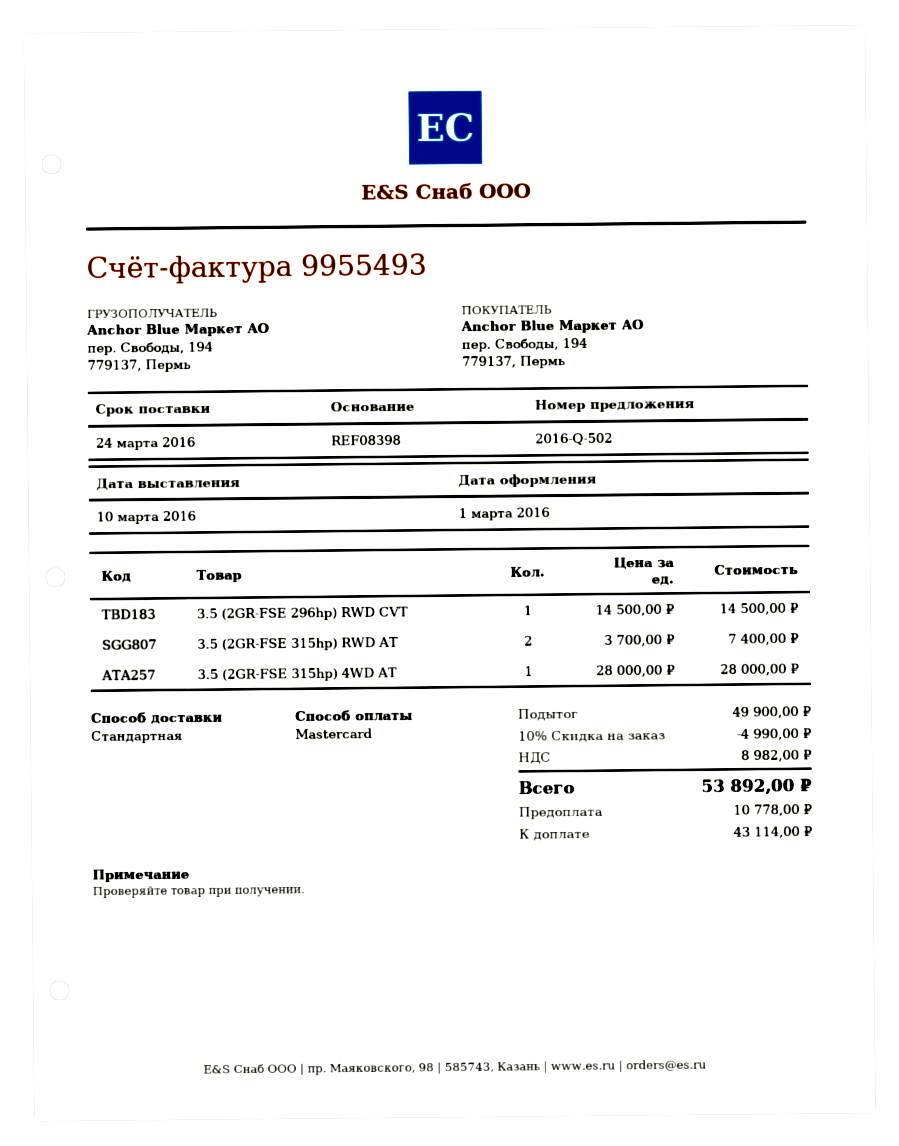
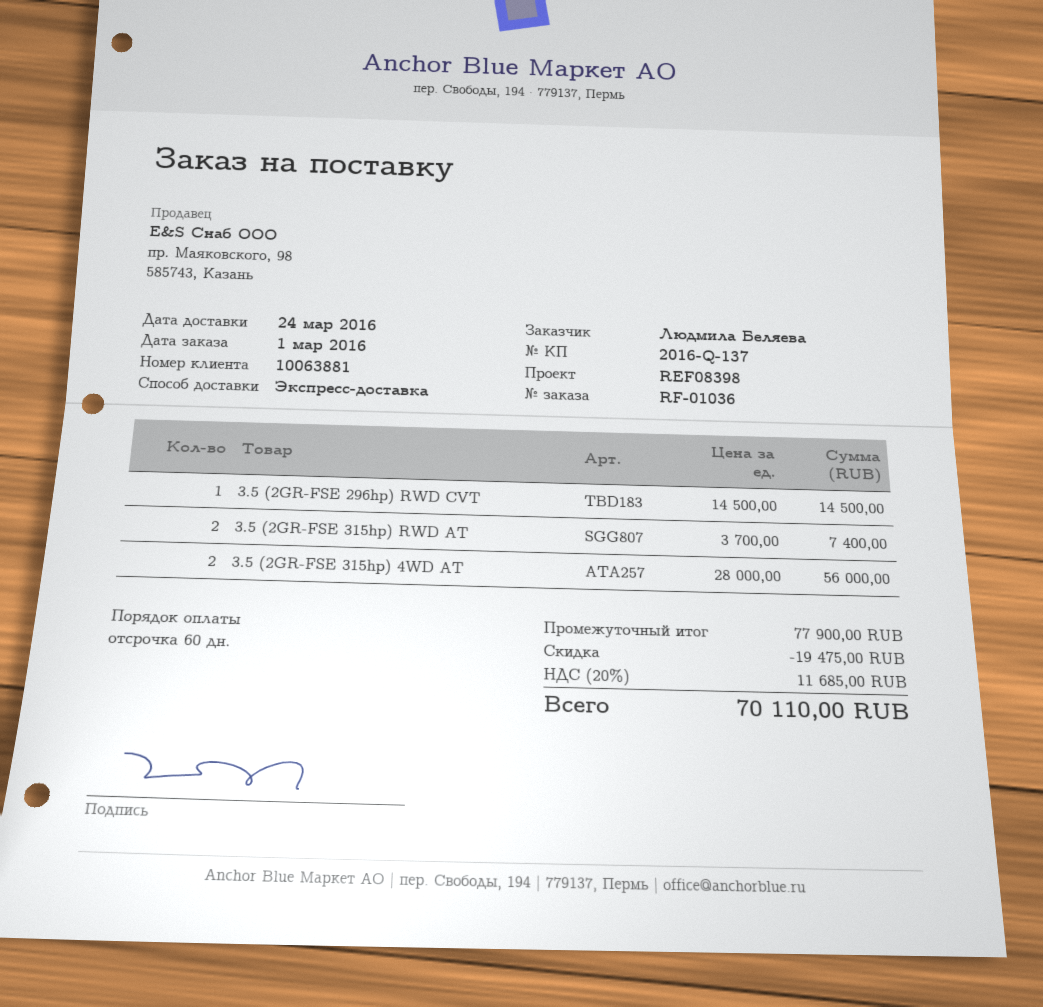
quote number: 2016-Q-502 -> 2016-Q-137
shipping method: standard -> express
3.5 (2GR-FSE 315hp) 4WD AT: 1 x 28000.00 = 28000.00 -> 2 x 28000.00 = 56000.00
subtotal: 49900.00 -> 77900.00
discount: 4990.00 -> 19475.00
tax: 8982.00 -> 11685.00
total: 53892.00 -> 70110.00

